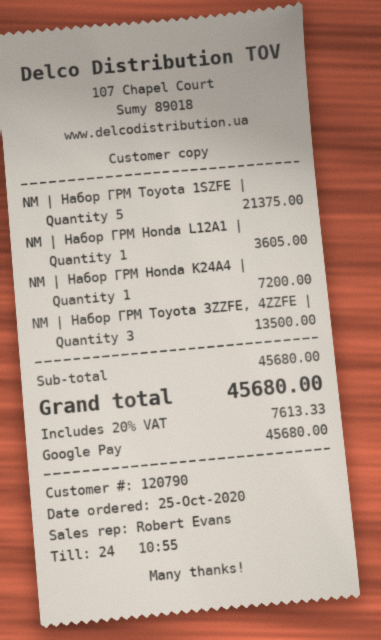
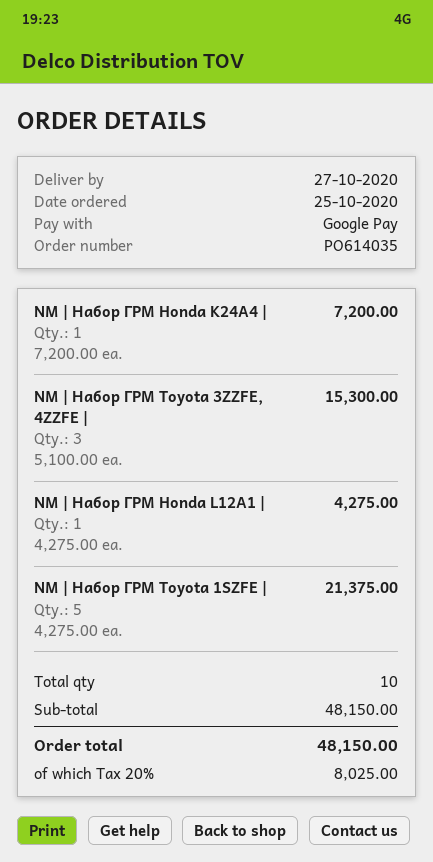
NM | Набор ГРМ Honda L12A1 |: 1 for 3605.00 -> 1 for 4275.00
NM | Набор ГРМ Toyota 3ZZFE, 4ZZFE |: 3 for 13500.00 -> 3 for 15300.00
subtotal: 45680.00 -> 48150.00
tax: 20% = 7613.33 -> 20% = 8025.00
total: 45680.00 -> 48150.00

